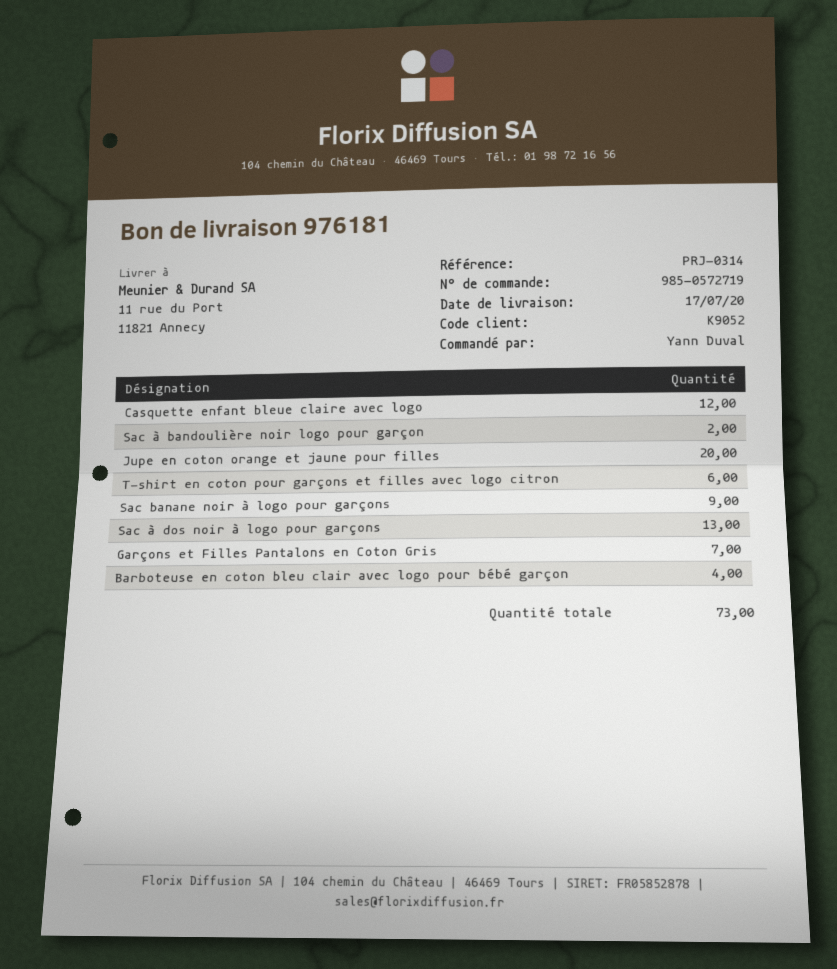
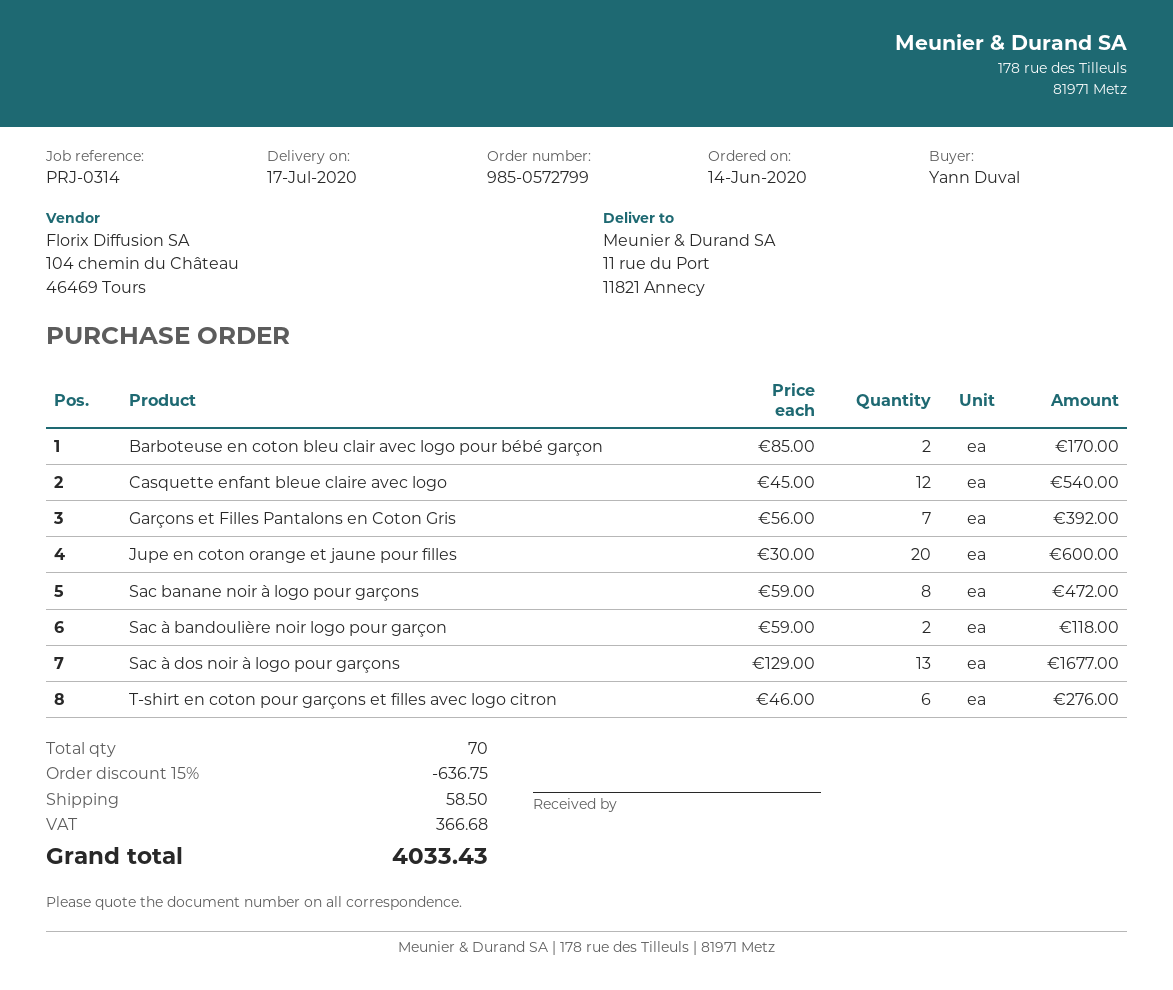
order number: 985-0572719 -> 985-0572799
Sac banane noir à logo pour garçons: 9 -> 8
Barboteuse en coton bleu clair avec logo pour bébé garçon: 4 -> 2
total quantity: 73 -> 70

